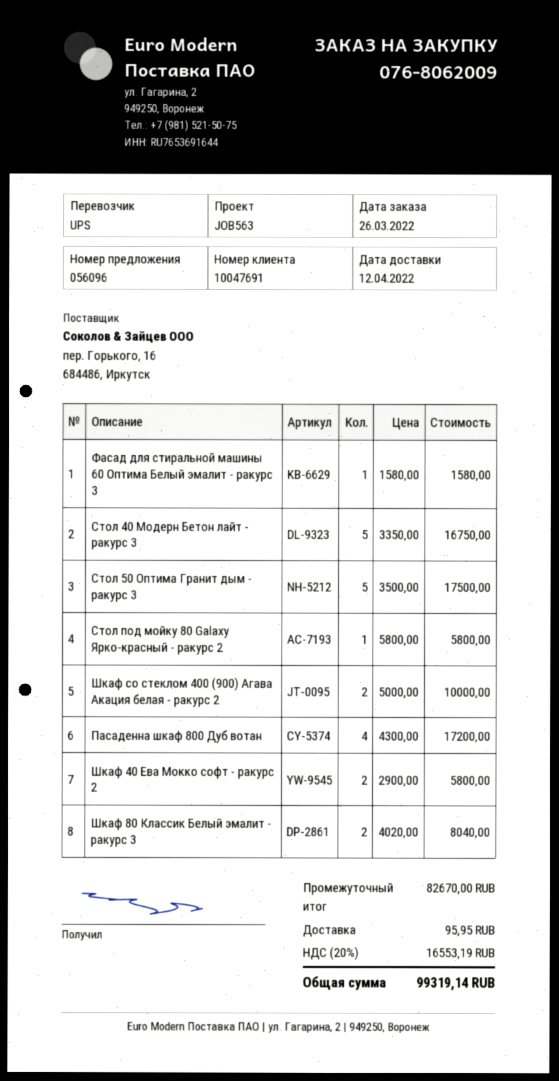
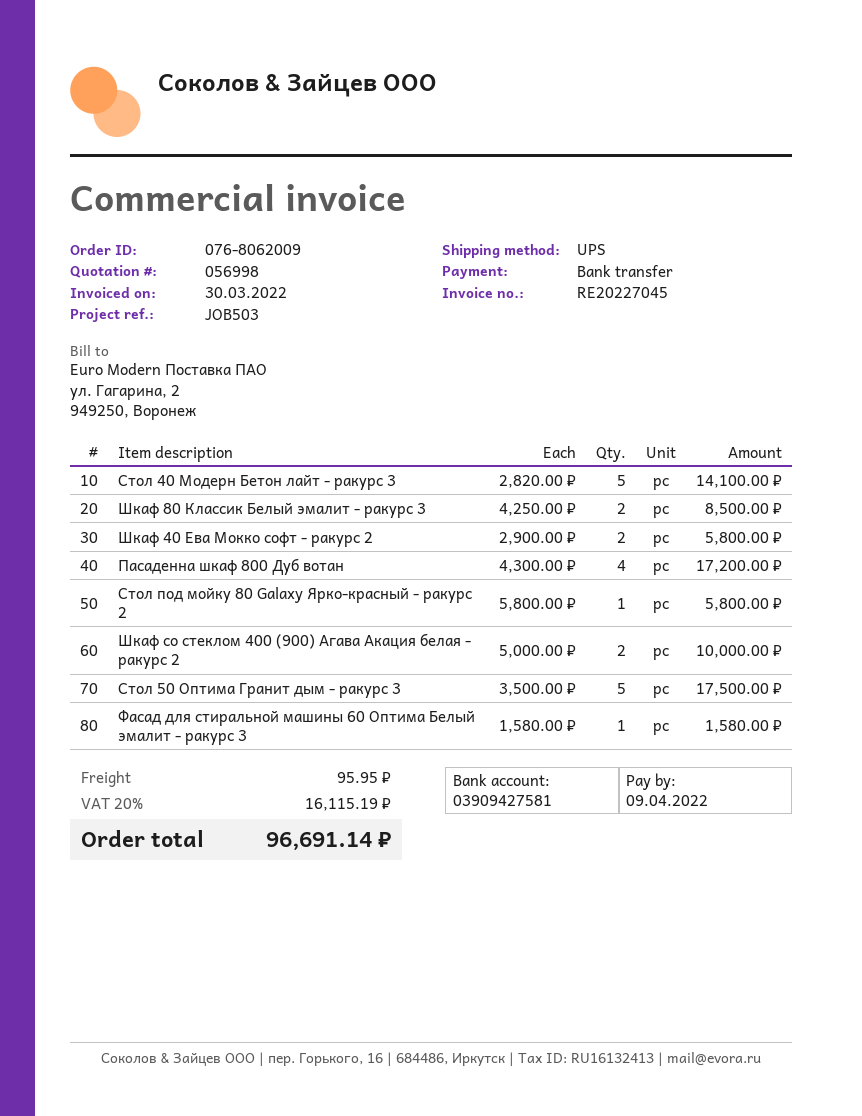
quote number: 056096 -> 056998
reference: JOB563 -> JOB503
Стол 40 Модерн Бетон лайт - ракурс 3: 5 x 3350.00 = 16750.00 -> 5 x 2820.00 = 14100.00
Шкаф 80 Классик Белый эмалит - ракурс 3: 2 x 4020.00 = 8040.00 -> 2 x 4250.00 = 8500.00
tax: 20% = 16553.19 -> 20% = 16115.19
total: 99319.14 -> 96691.14

